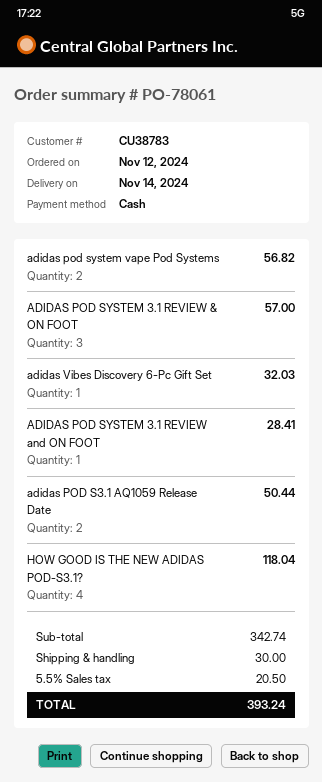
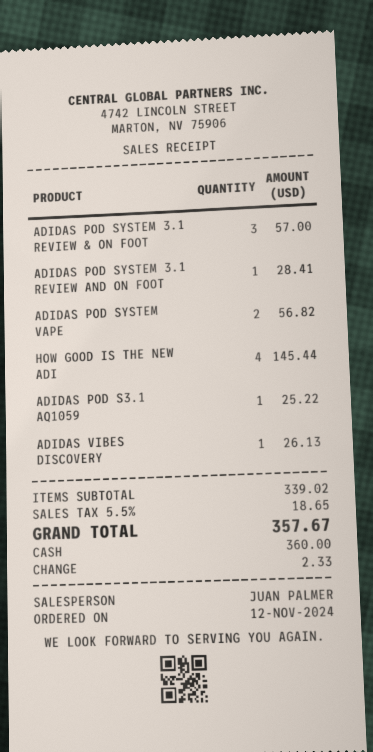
adidas Vibes Discovery 6-Pc Gift Set: 1 for 32.03 -> 1 for 26.13
adidas POD S3.1 AQ1059 Release Date: 2 for 50.44 -> 1 for 25.22
HOW GOOD IS THE NEW ADIDAS POD-S3.1?: 4 for 118.04 -> 4 for 145.44
subtotal: 342.74 -> 339.02
shipping: 30.00 -> none
tax: 5.5% = 20.50 -> 5.5% = 18.65
total: 393.24 -> 357.67

